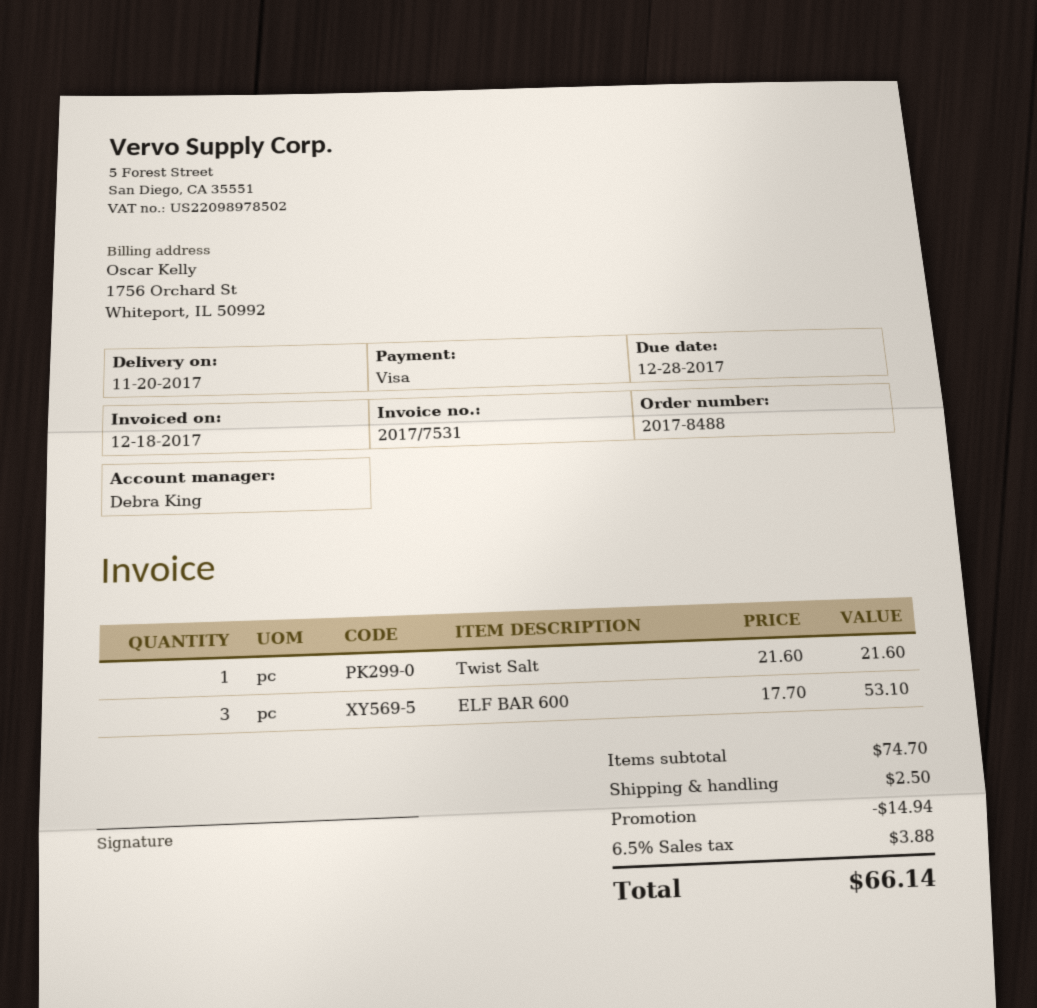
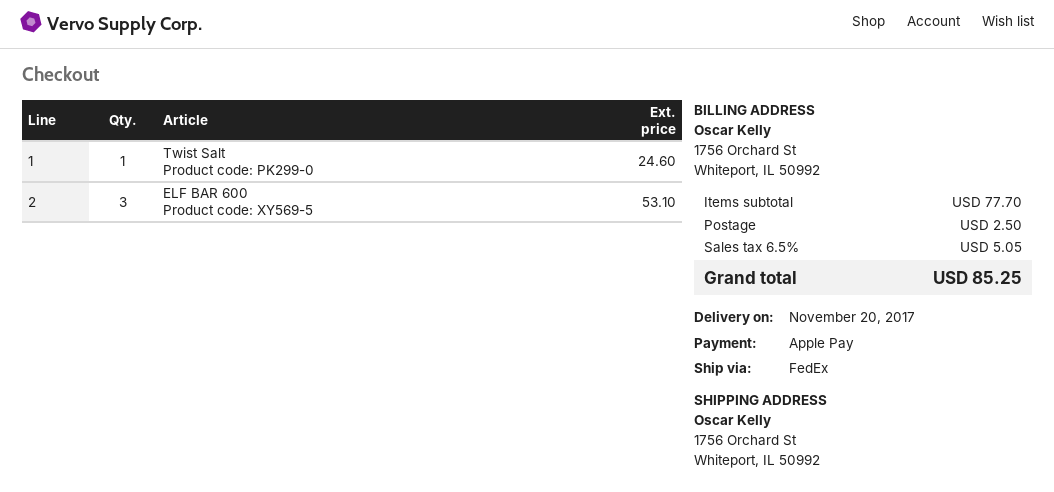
payment method: Visa -> Apple Pay
Twist Salt: 1 for 21.60 -> 1 for 24.60
subtotal: 74.70 -> 77.70
discount: 14.94 -> none
tax: 6.5% = 3.88 -> 6.5% = 5.05
total: 66.14 -> 85.25

